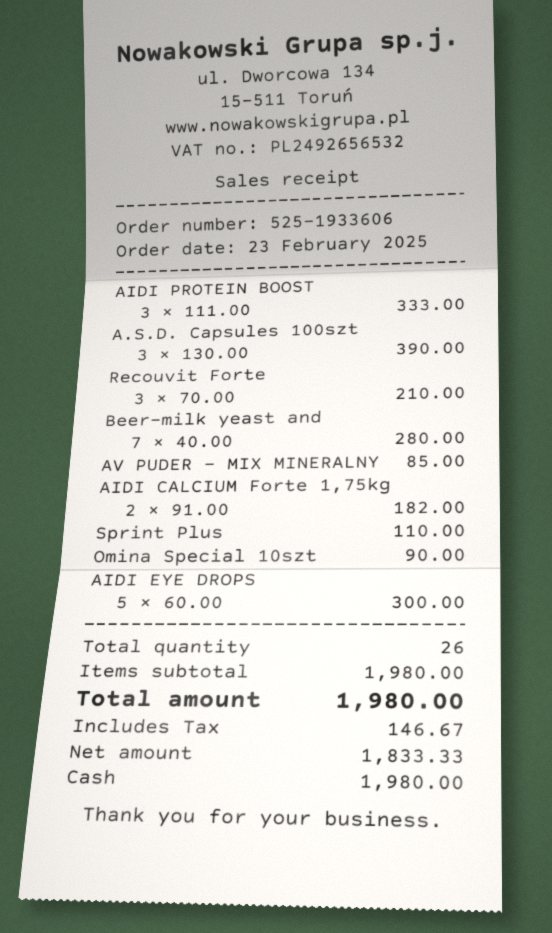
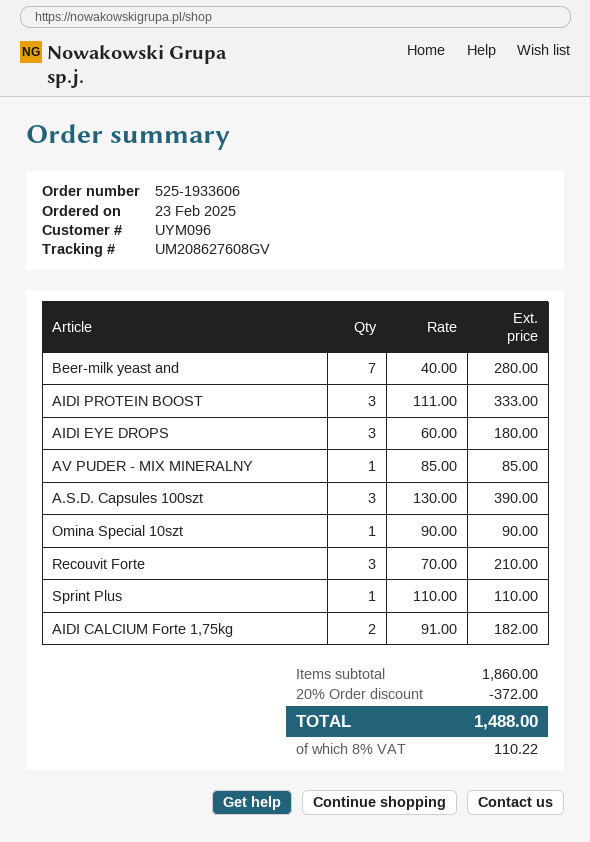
AIDI EYE DROPS: 5 x 60.00 = 300.00 -> 3 x 60.00 = 180.00
subtotal: 1980.00 -> 1860.00
discount: none -> 20% = 372.00
tax: 146.67 -> 110.22
total: 1980.00 -> 1488.00

